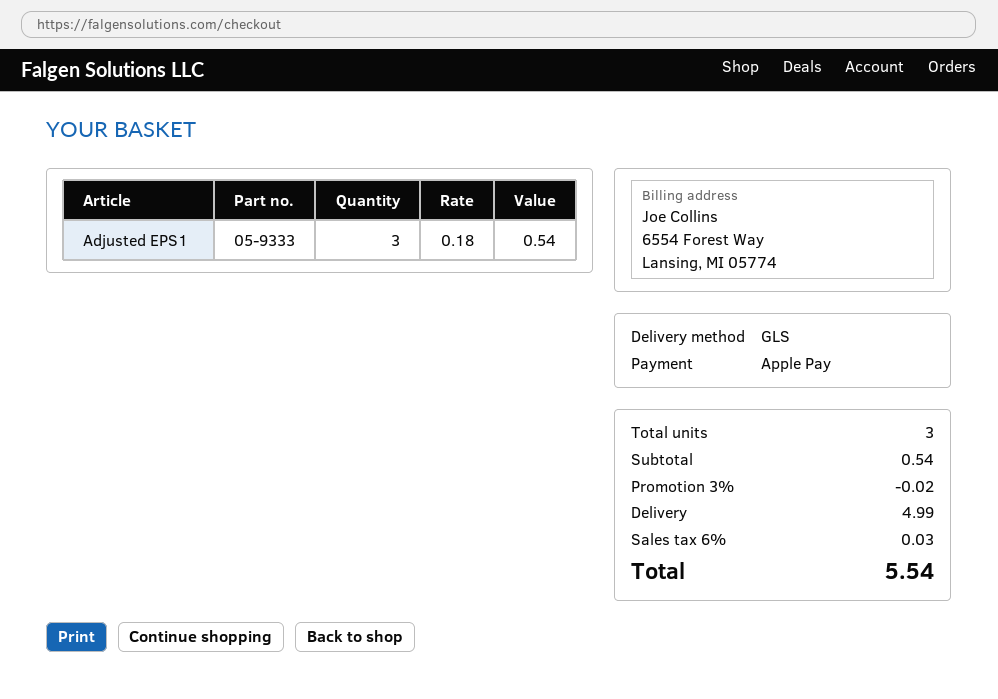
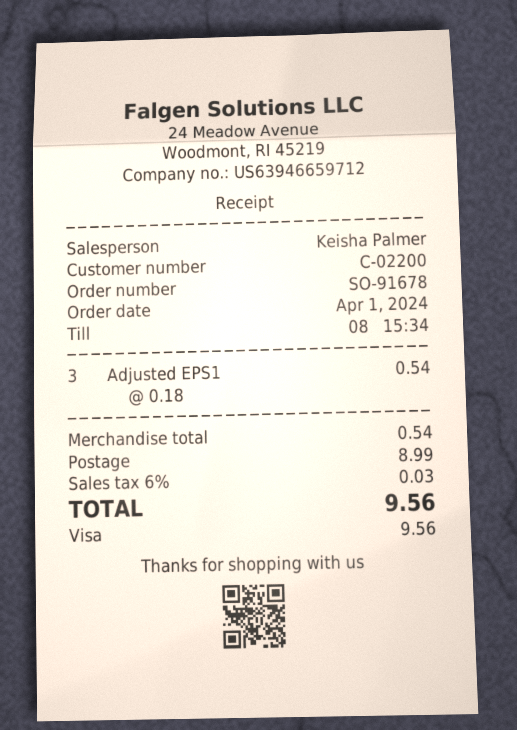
payment method: Apple Pay -> Visa
discount: 3% = 0.02 -> none
shipping: 4.99 -> 8.99
total: 5.54 -> 9.56

